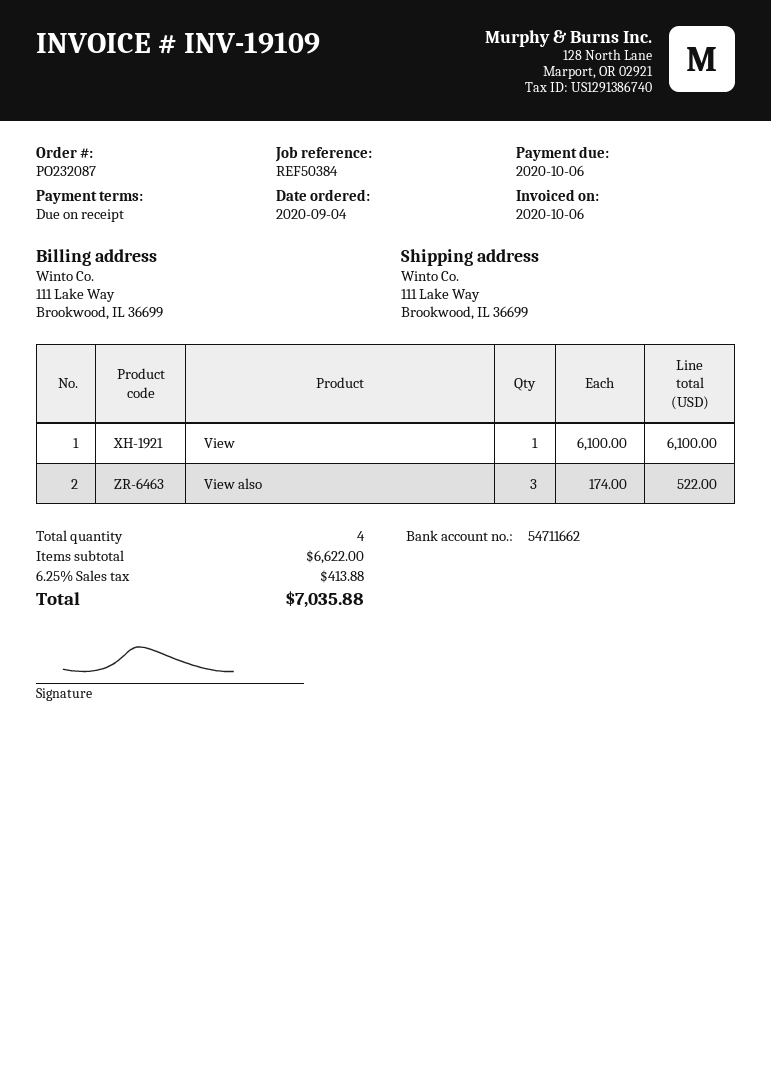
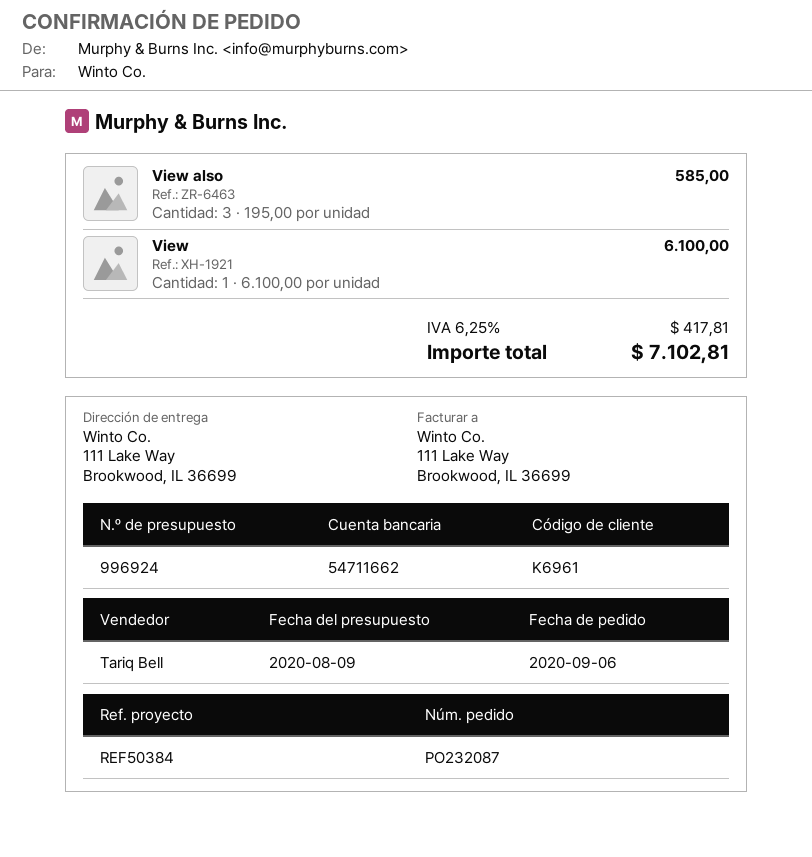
order date: 2020-09-04 -> 2020-09-06
View also: 3 x 174.00 = 522.00 -> 3 x 195.00 = 585.00
tax: 6.25% = 413.88 -> 6.25% = 417.81
total: 7035.88 -> 7102.81

